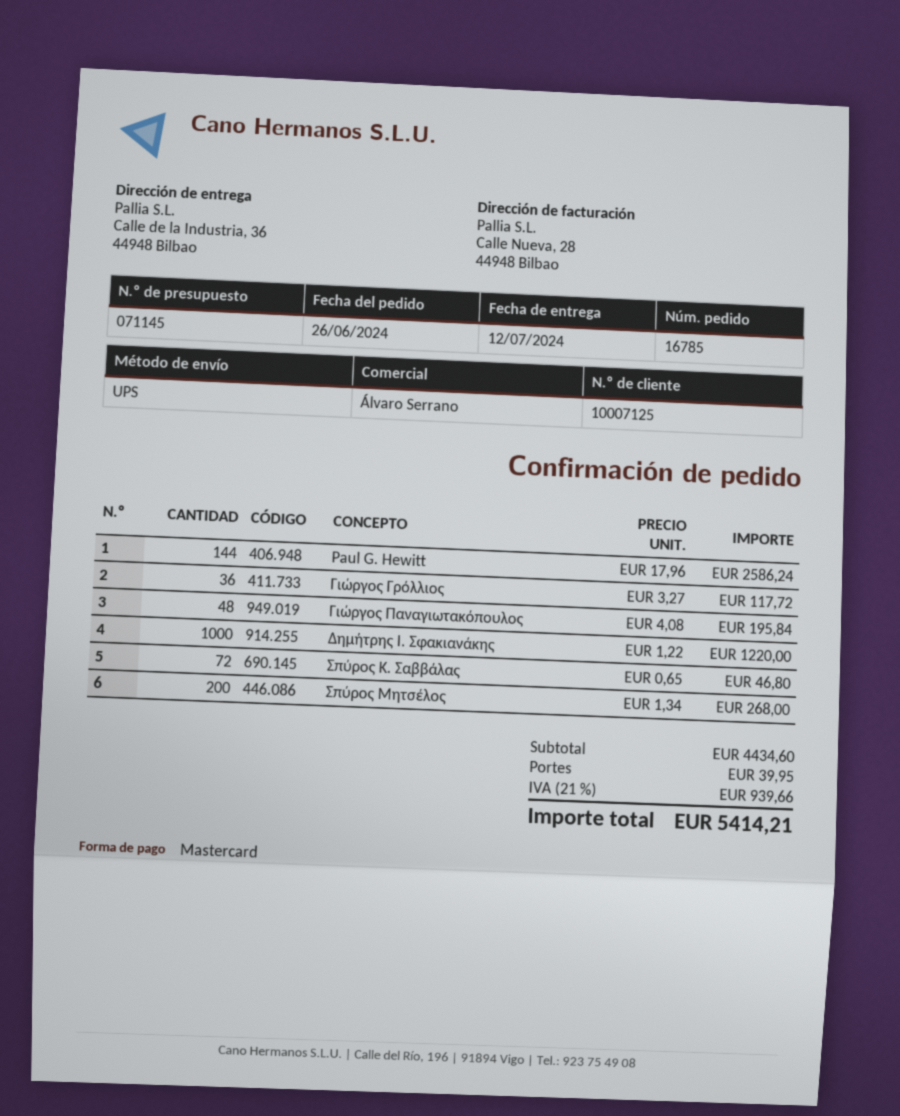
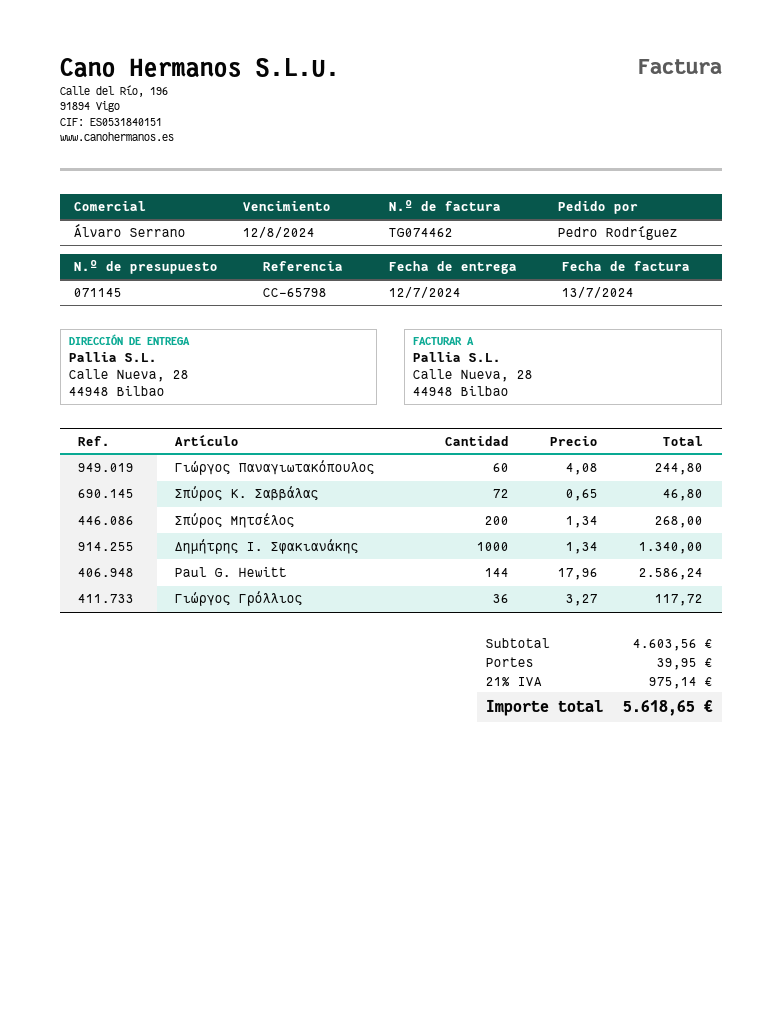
ship to: Calle de la Industria, 36, 44948 Bilbao -> Calle Nueva, 28, 44948 Bilbao
Γιώργος Παναγιωτακόπουλος: 48 x 4.08 = 195.84 -> 60 x 4.08 = 244.80
Δημήτρης Ι. Σφακιανάκης: 1000 x 1.22 = 1220.00 -> 1000 x 1.34 = 1340.00
subtotal: 4434.60 -> 4603.56
tax: 21% = 939.66 -> 21% = 975.14
total: 5414.21 -> 5618.65

